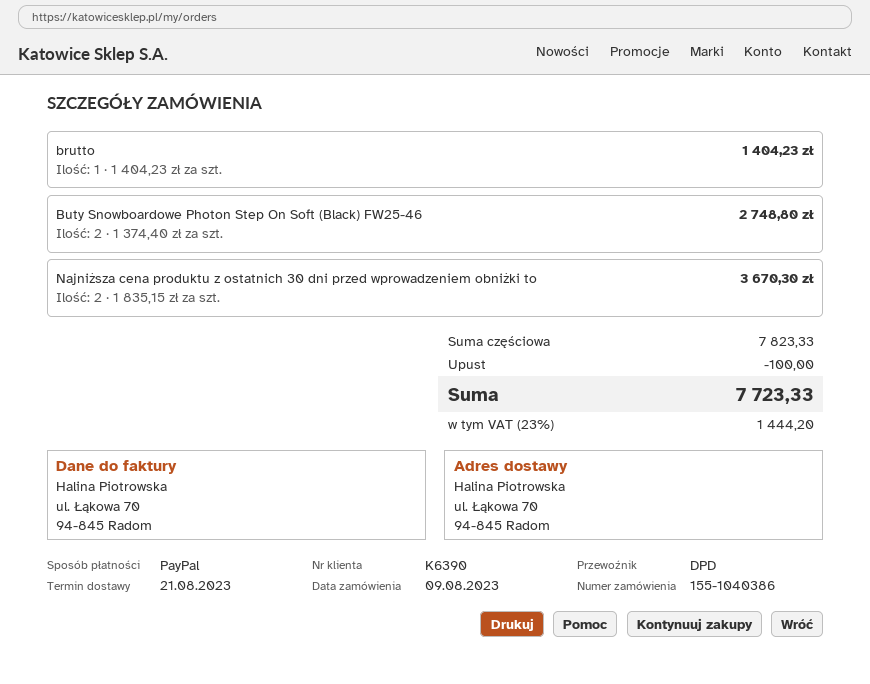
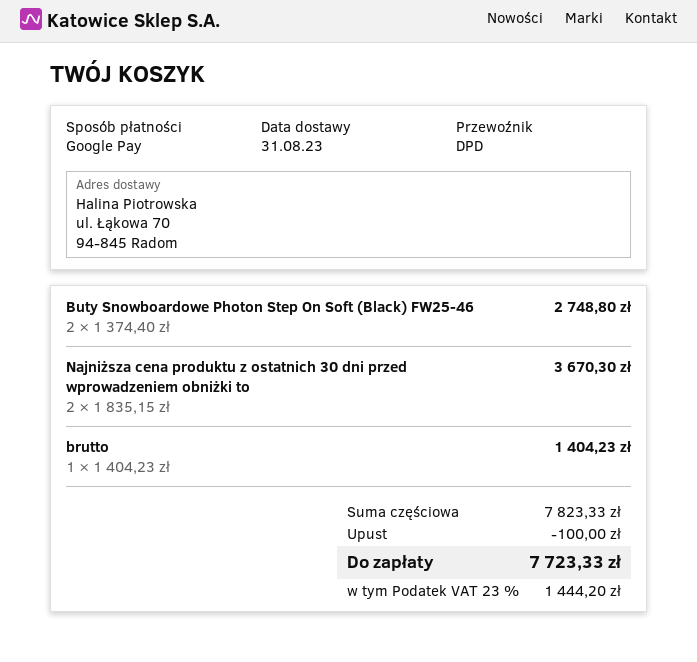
delivery date: 2023-08-21 -> 2023-08-31
payment method: PayPal -> Google Pay

